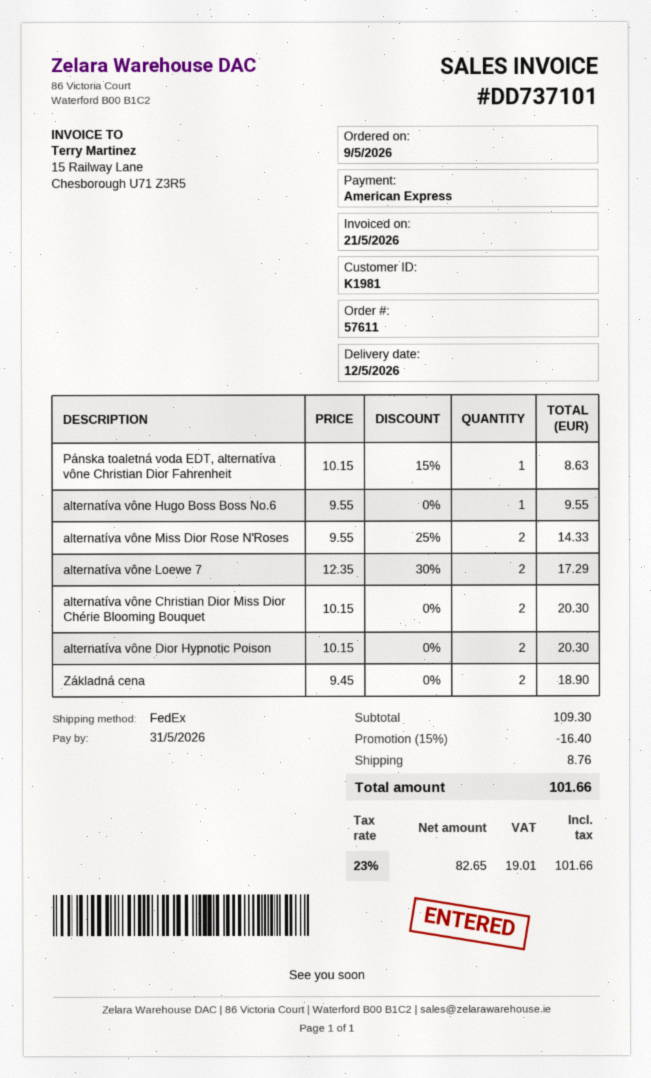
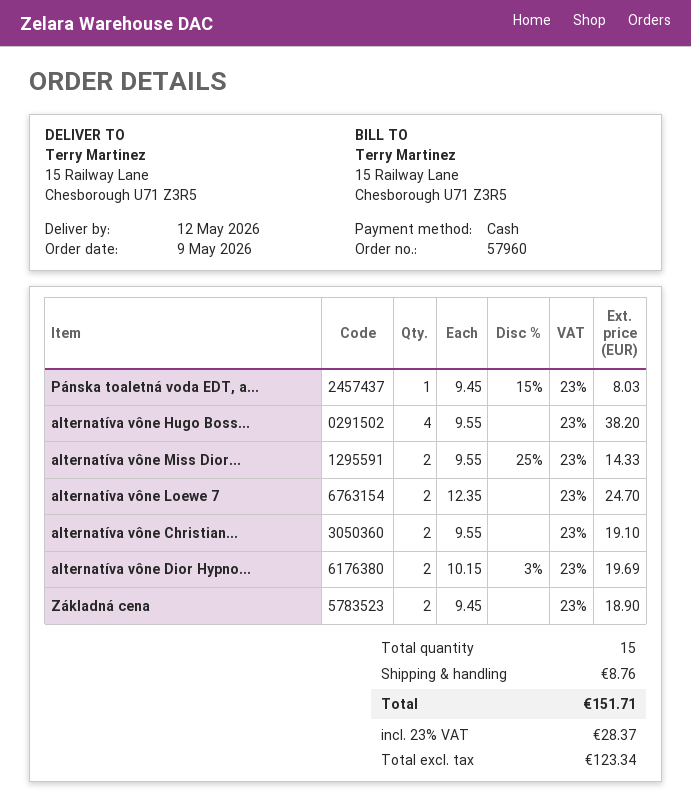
order number: 57611 -> 57960
payment method: American Express -> cash
Pánska toaletná voda EDT, alternatíva vône Christian Dior Fahrenheit: 1 x 10.15 - 15% = 8.63 -> 1 x 9.45 - 15% = 8.03
alternatíva vône Hugo Boss Boss No.6: 1 x 9.55 = 9.55 -> 4 x 9.55 = 38.20
alternatíva vône Loewe 7: 2 x 12.35 - 30% = 17.29 -> 2 x 12.35 = 24.70
alternatíva vône Christian Dior Miss Dior Chérie Blooming Bouquet: 2 x 10.15 = 20.30 -> 2 x 9.55 = 19.10
alternatíva vône Dior Hypnotic Poison: 2 x 10.15 = 20.30 -> 2 x 10.15 - 3% = 19.69
discount: 15% = 16.40 -> none
net: 82.65 -> 123.34
tax: 23% = 19.01 -> 23% = 28.37
total: 101.66 -> 151.71

